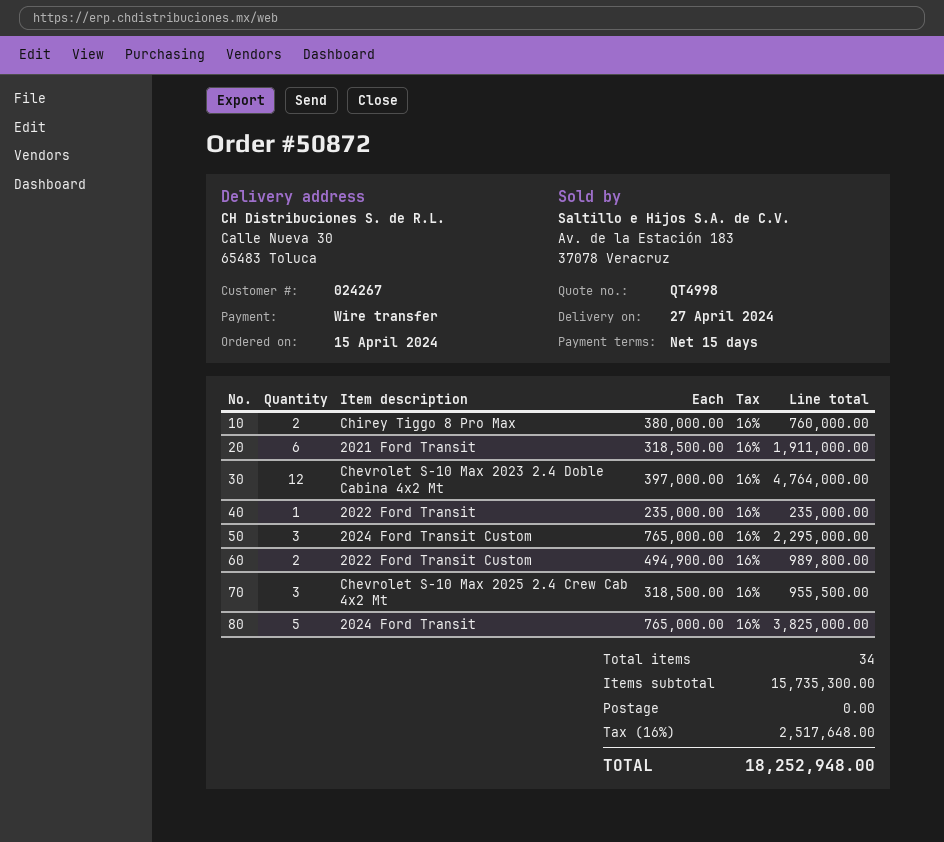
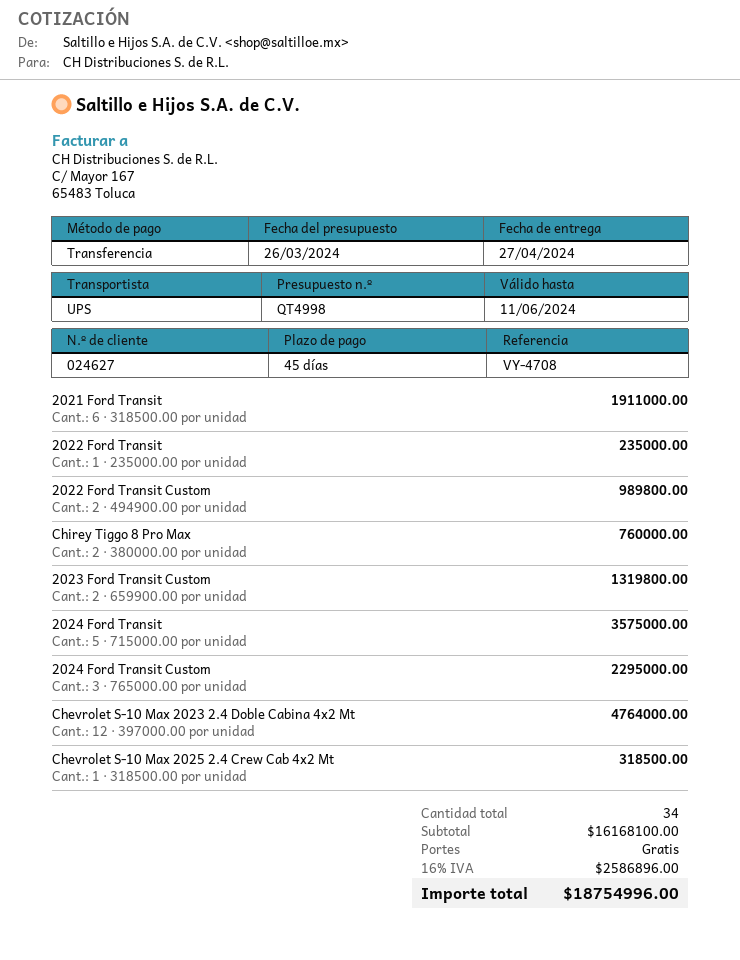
payment terms: 15 days -> 45 days
customer number: 024267 -> 024627
Chevrolet S-10 Max 2025 2.4 Crew Cab 4x2 Mt: 3 x 318500.00 = 955500.00 -> 1 x 318500.00 = 318500.00
2024 Ford Transit: 5 x 765000.00 = 3825000.00 -> 5 x 715000.00 = 3575000.00
2023 Ford Transit Custom: none -> 2 x 659900.00 = 1319800.00
subtotal: 15735300.00 -> 16168100.00
tax: 16% = 2517648.00 -> 16% = 2586896.00
total: 18252948.00 -> 18754996.00

